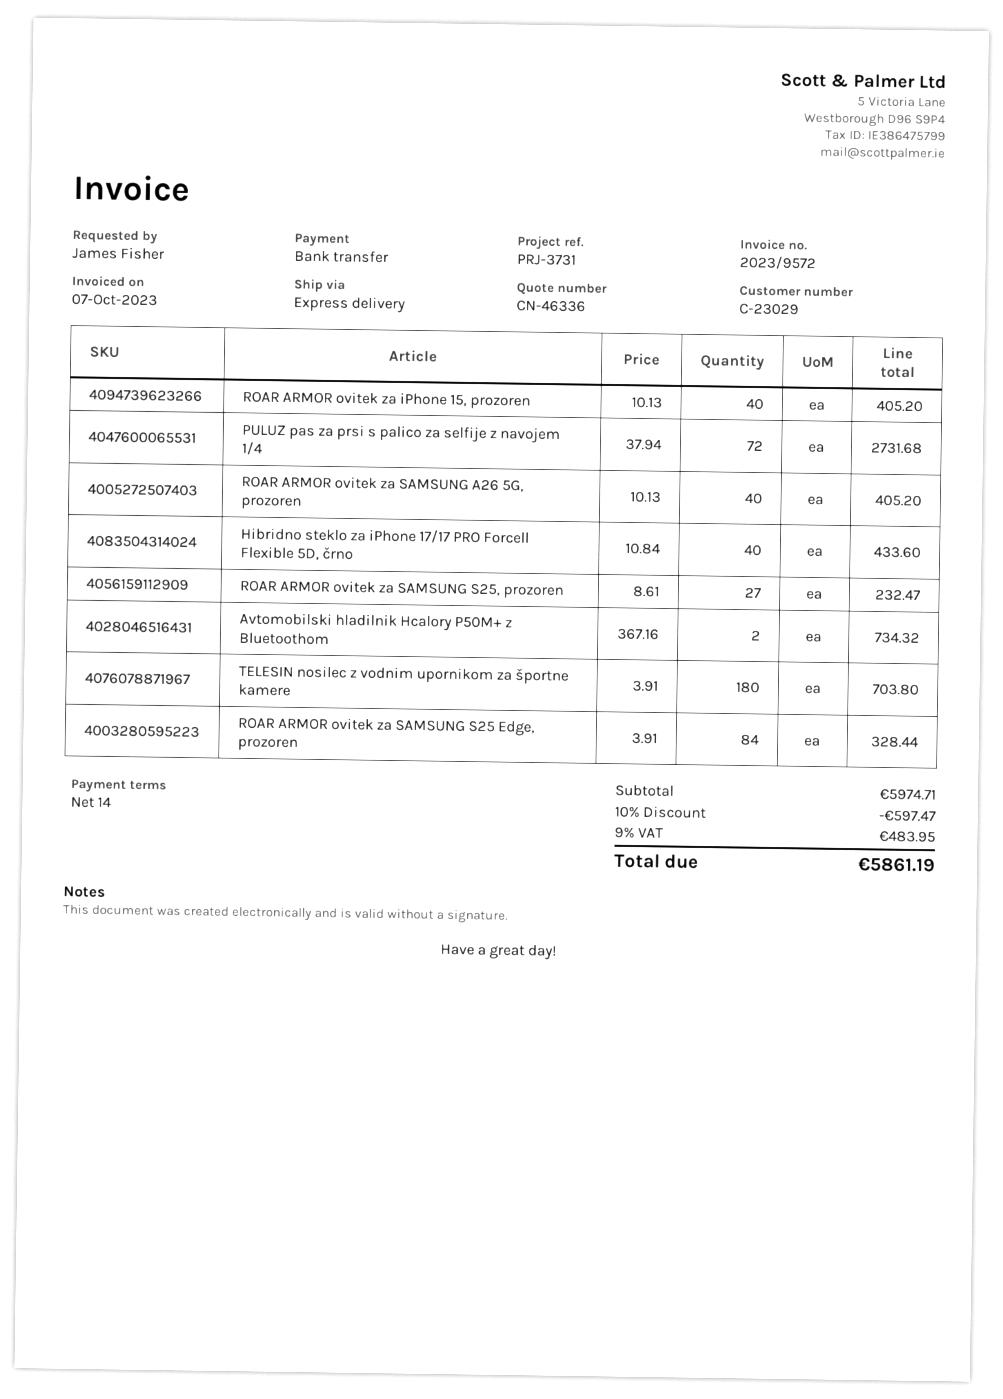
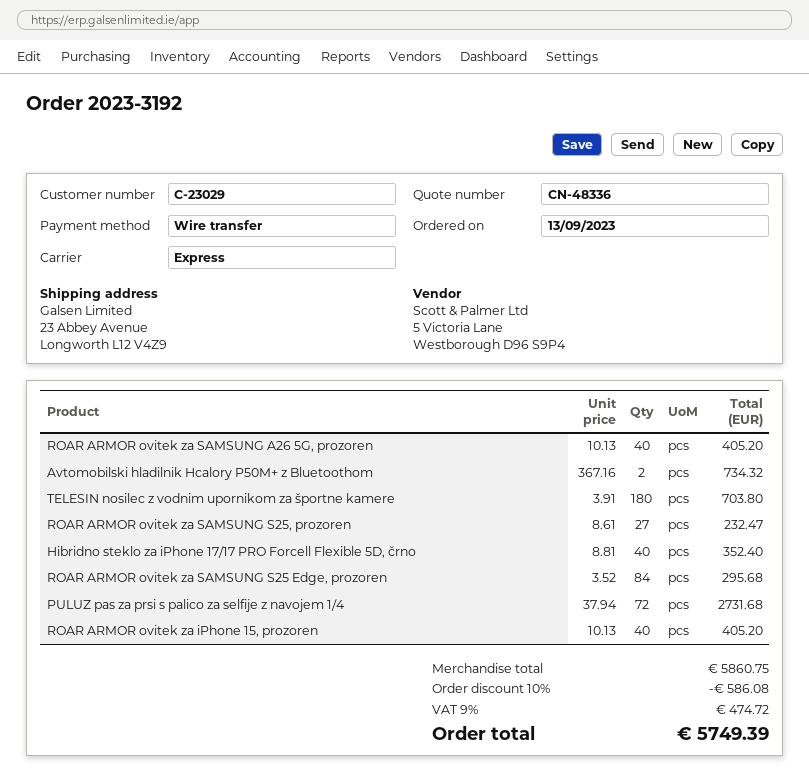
quote number: CN-46336 -> CN-48336
Hibridno steklo za iPhone 17/17 PRO Forcell Flexible 5D, črno: 40 x 10.84 = 433.60 -> 40 x 8.81 = 352.40
ROAR ARMOR ovitek za SAMSUNG S25 Edge, prozoren: 84 x 3.91 = 328.44 -> 84 x 3.52 = 295.68
subtotal: 5974.71 -> 5860.75
discount: 10% = 597.47 -> 10% = 586.08
tax: 9% = 483.95 -> 9% = 474.72
total: 5861.19 -> 5749.39

